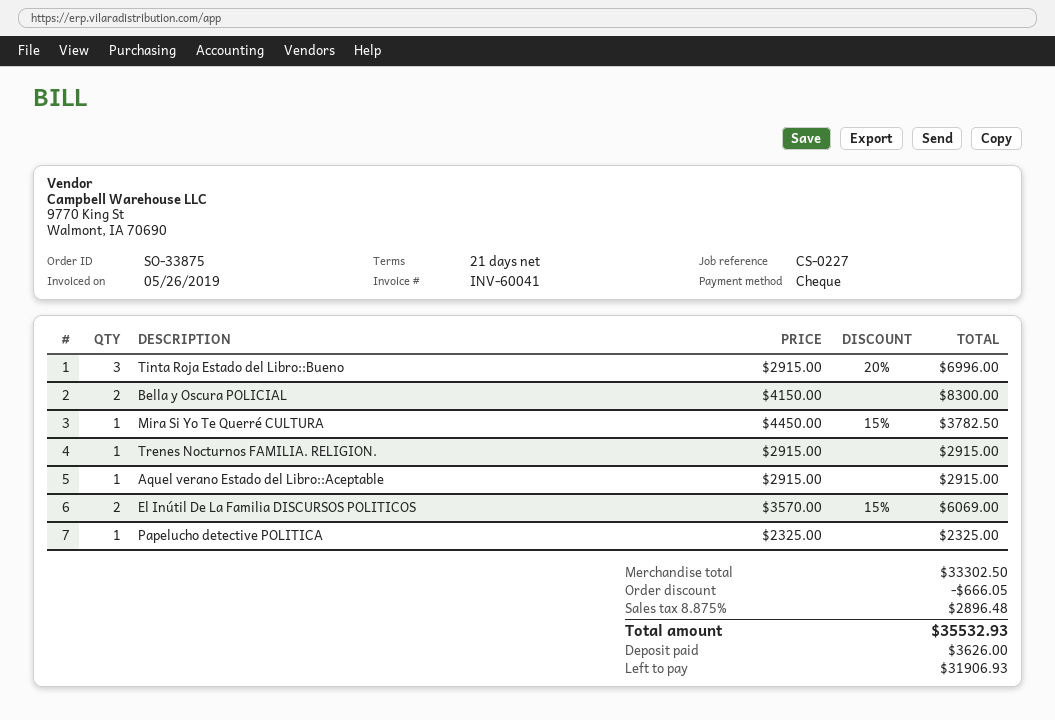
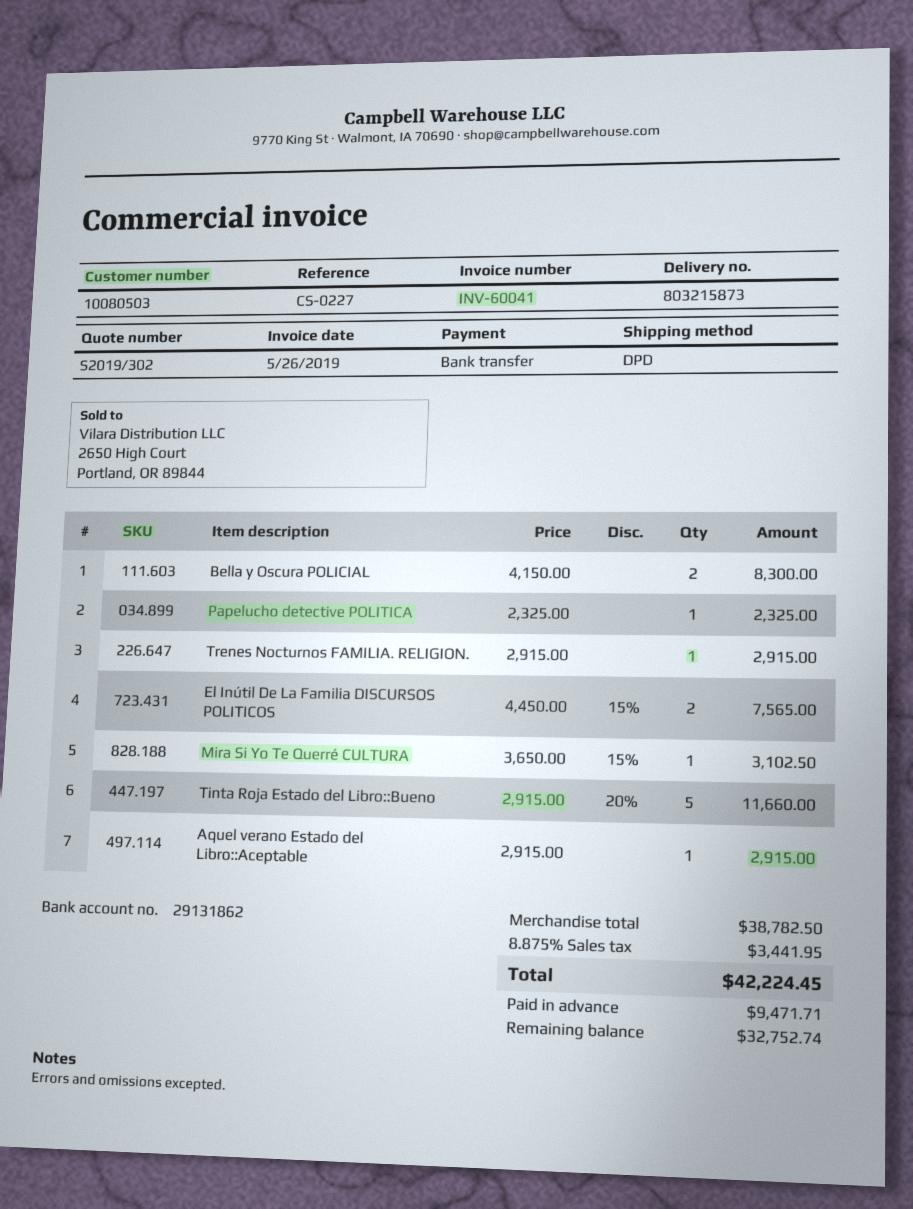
payment method: cheque -> bank transfer
Tinta Roja Estado del Libro::Bueno: 3 x 2915.00 - 20% = 6996.00 -> 5 x 2915.00 - 20% = 11660.00
Mira Si Yo Te Querré CULTURA: 1 x 4450.00 - 15% = 3782.50 -> 1 x 3650.00 - 15% = 3102.50
El Inútil De La Familia DISCURSOS POLITICOS: 2 x 3570.00 - 15% = 6069.00 -> 2 x 4450.00 - 15% = 7565.00
subtotal: 33302.50 -> 38782.50
discount: 666.05 -> none
tax: 8.875% = 2896.48 -> 8.875% = 3441.95
total: 35532.93 -> 42224.45
deposit: 3626.00 -> 9471.71
balance: 31906.93 -> 32752.74

